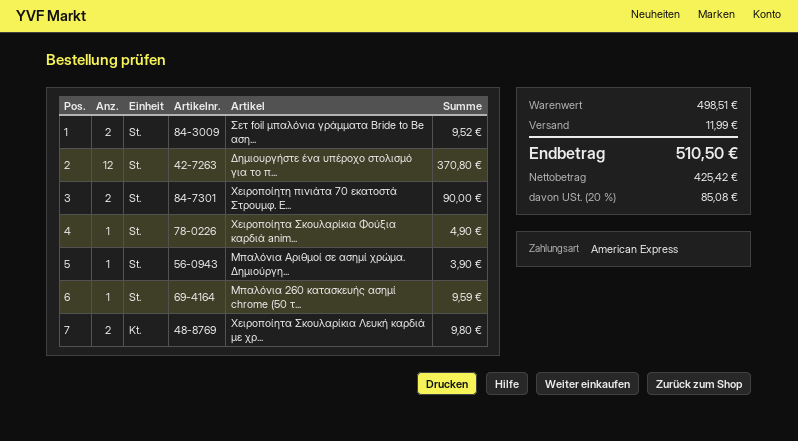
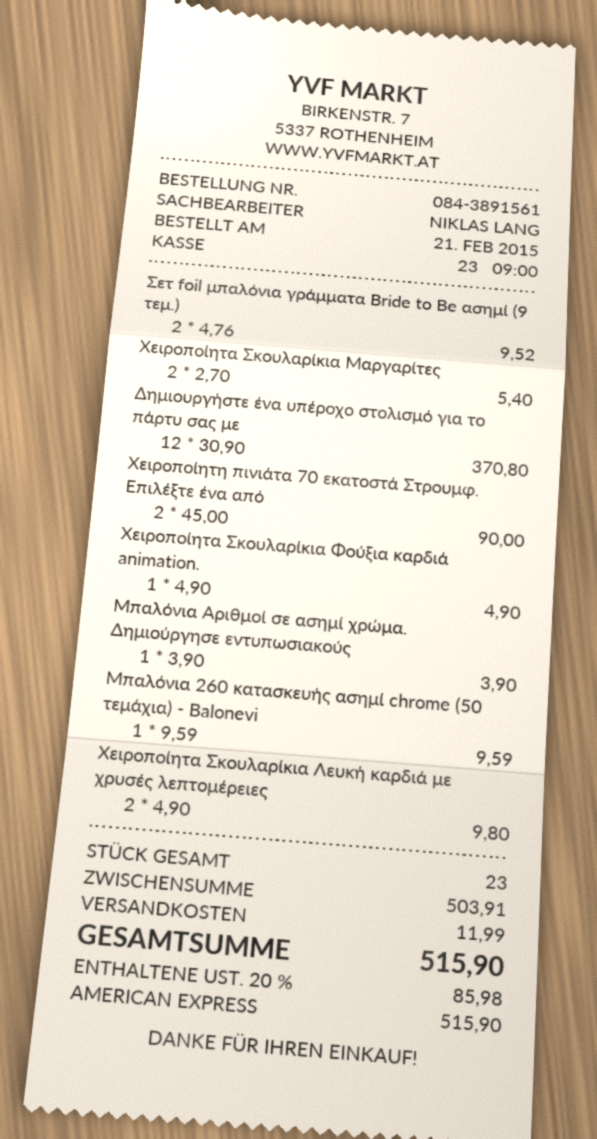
Χειροποίητα Σκουλαρίκια Μαργαρίτες: none -> 2 for 5.40
subtotal: 498.51 -> 503.91
tax: 20% = 85.08 -> 20% = 85.98
total: 510.50 -> 515.90

